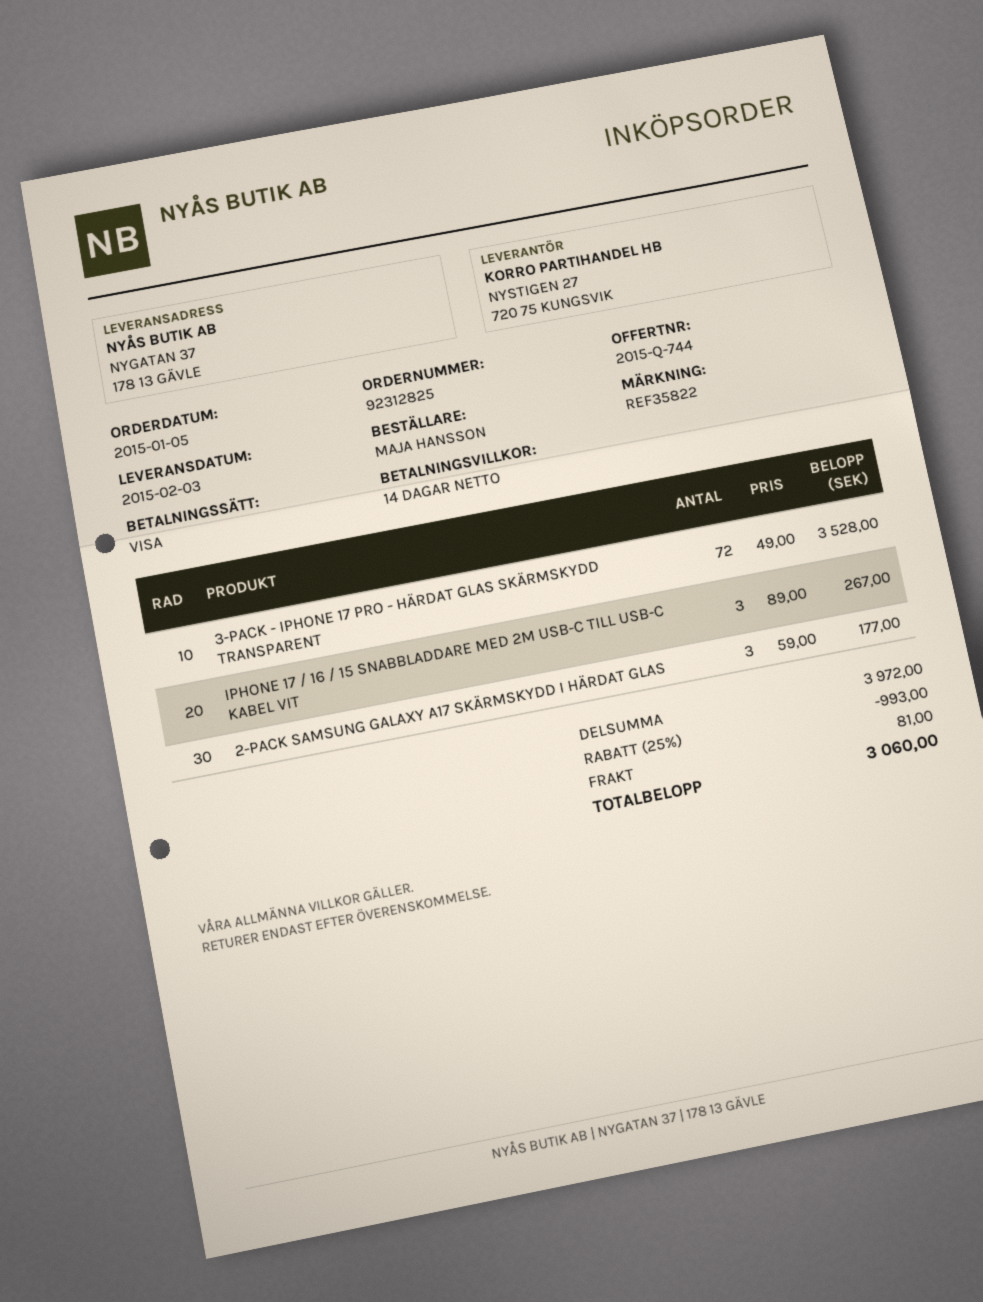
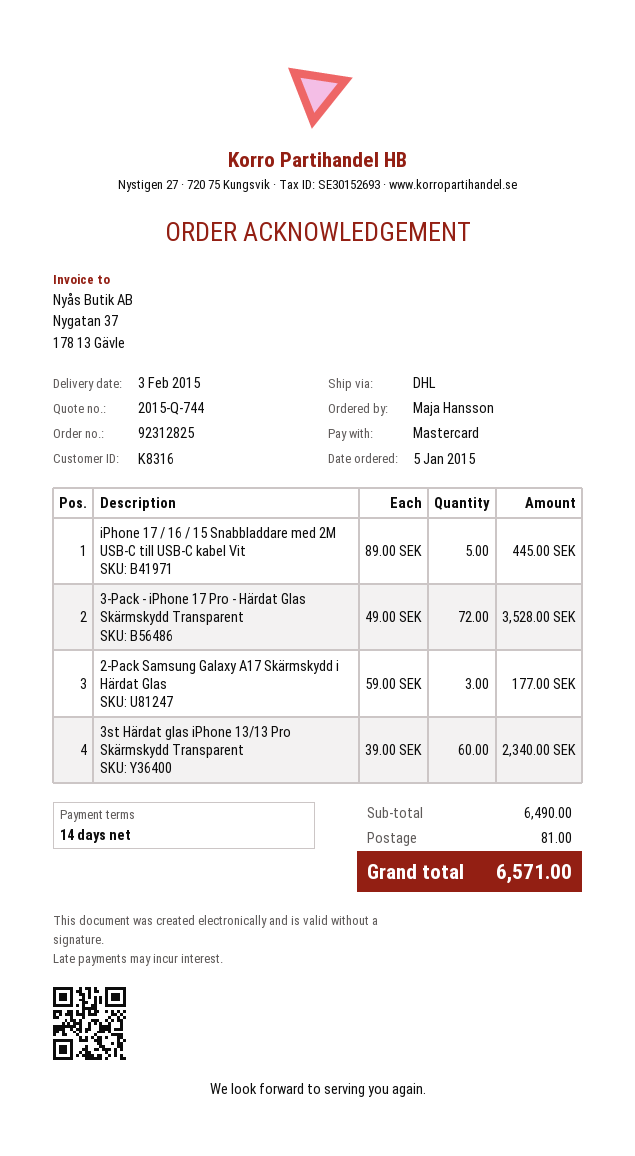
payment method: Visa -> Mastercard
IPHONE 17 / 16 / 15 SNABBLADDARE MED 2M USB-C TILL USB-C KABEL VIT: 3 x 89.00 = 267.00 -> 5 x 89.00 = 445.00
3st Härdat glas iPhone 13/13 Pro Skärmskydd Transparent: none -> 60 x 39.00 = 2340.00
subtotal: 3972.00 -> 6490.00
discount: 25% = 993.00 -> none
total: 3060.00 -> 6571.00

